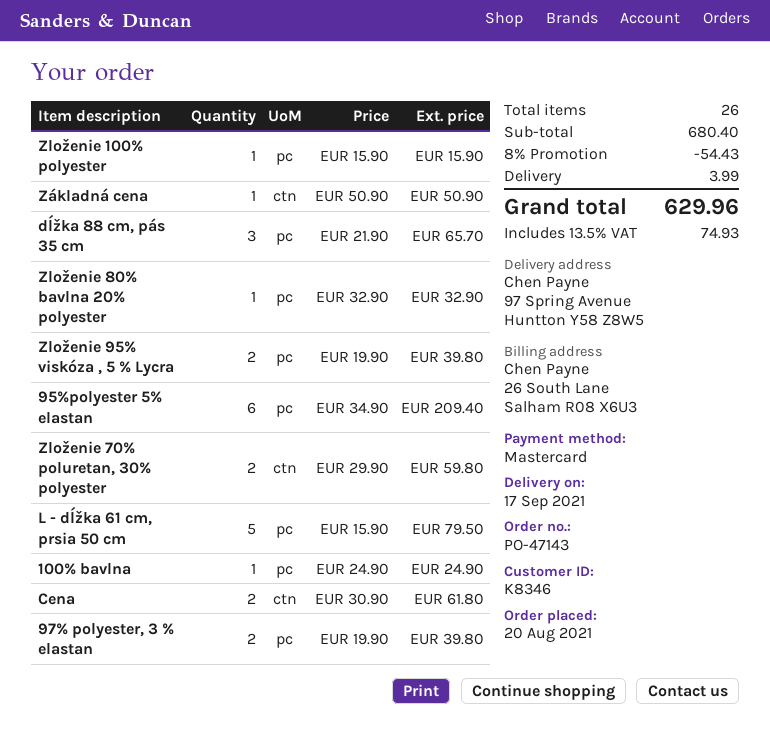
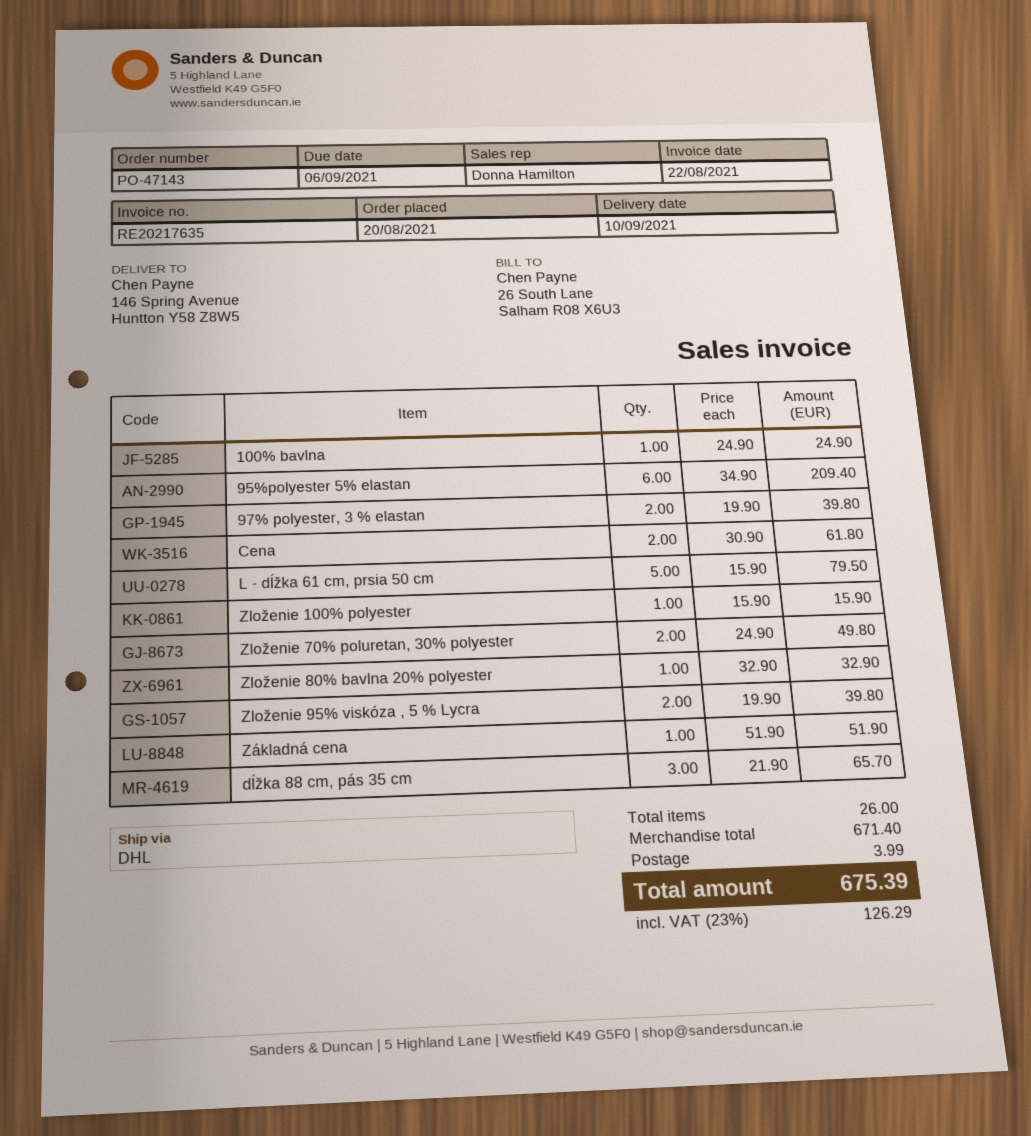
delivery date: 2021-09-17 -> 2021-09-10
ship to: 97 Spring Avenue, Huntton Y58 Z8W5 -> 146 Spring Avenue, Huntton Y58 Z8W5
Základná cena: 1 x 50.90 = 50.90 -> 1 x 51.90 = 51.90
Zloženie 70% poluretan, 30% polyester: 2 x 29.90 = 59.80 -> 2 x 24.90 = 49.80
subtotal: 680.40 -> 671.40
discount: 8% = 54.43 -> none
tax: 13.5% = 74.93 -> 23% = 126.29
total: 629.96 -> 675.39

